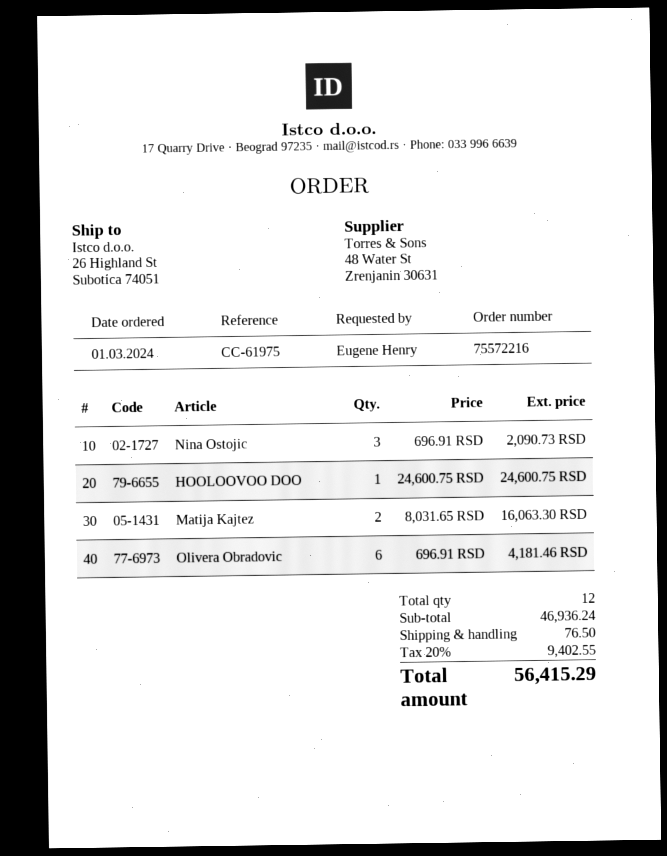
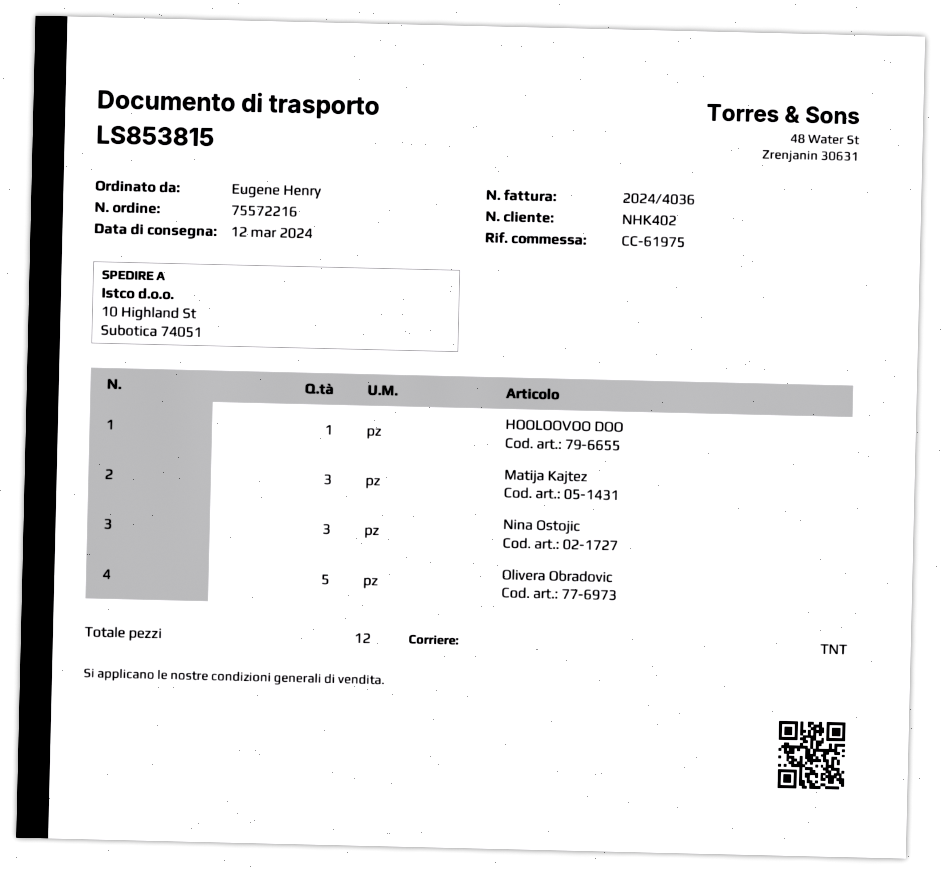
ship to: 26 Highland St, Subotica 74051 -> 10 Highland St, Subotica 74051
Matija Kajtez: 2 -> 3
Olivera Obradovic: 6 -> 5

